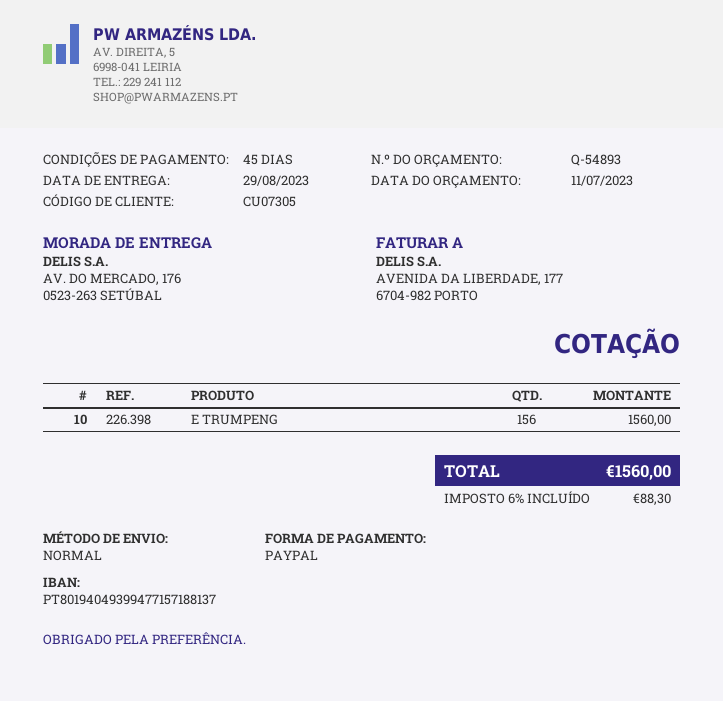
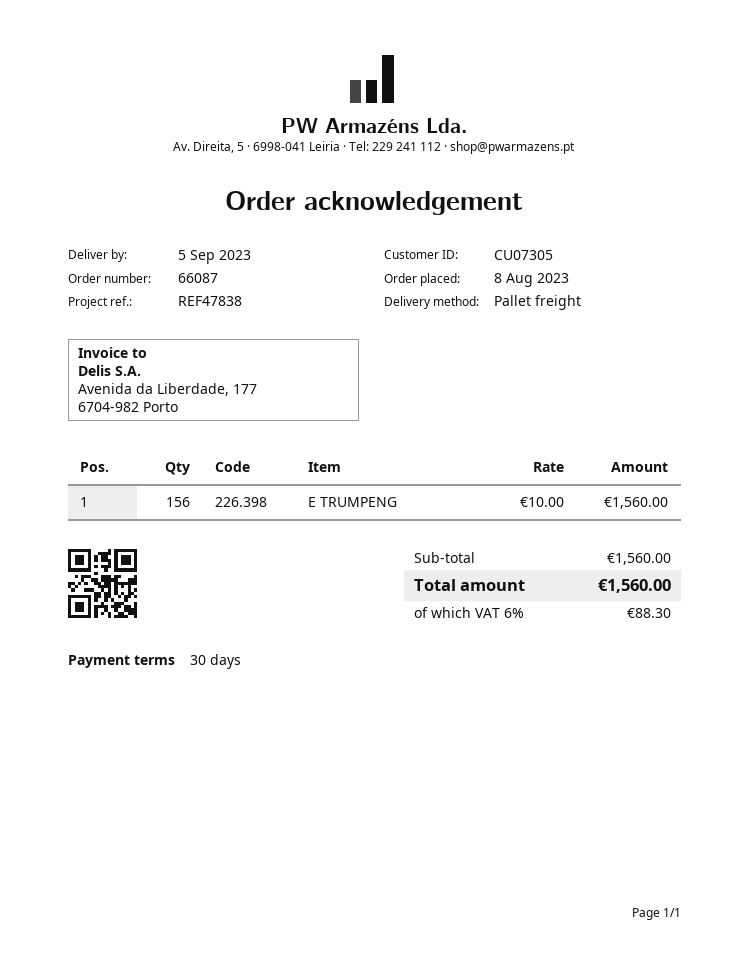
delivery date: 2023-08-29 -> 2023-09-05
payment terms: 45 days -> 30 days
shipping method: standard -> pallet freight

